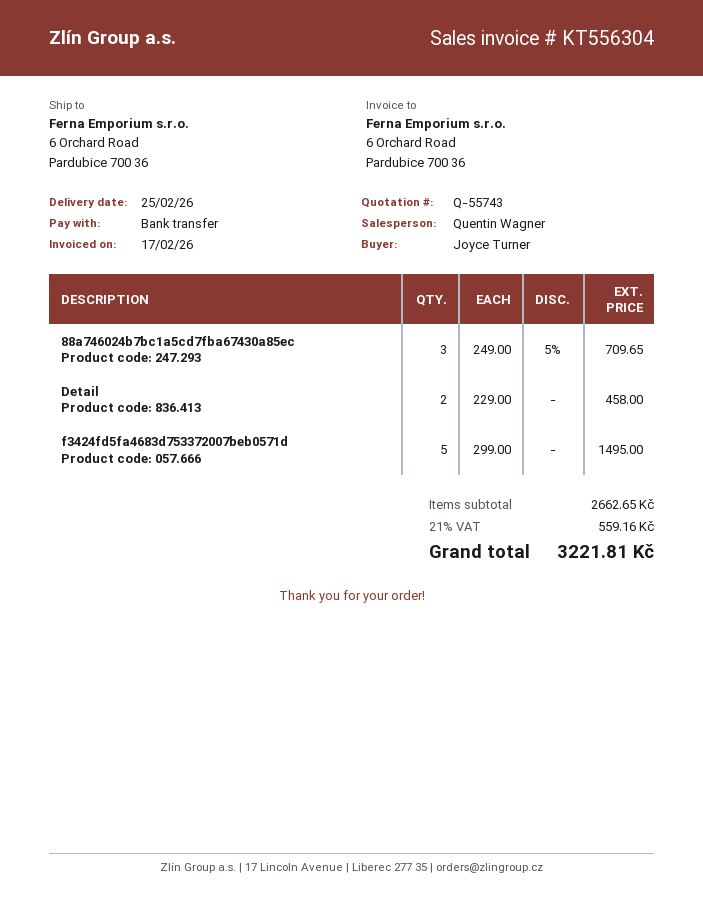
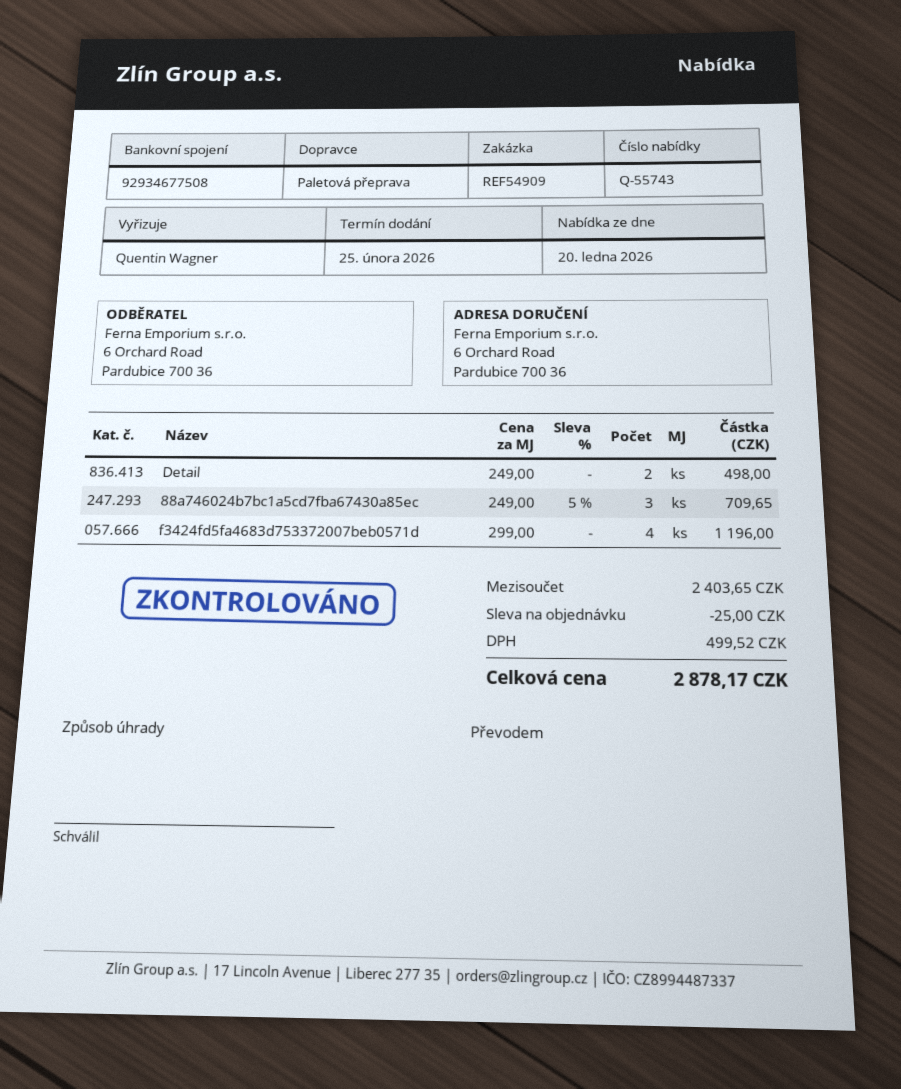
Detail: 2 x 229.00 = 458.00 -> 2 x 249.00 = 498.00
f3424fd5fa4683d753372007beb0571d: 5 x 299.00 = 1495.00 -> 4 x 299.00 = 1196.00
subtotal: 2662.65 -> 2403.65
discount: none -> 25.00
tax: 559.16 -> 499.52
total: 3221.81 -> 2878.17

